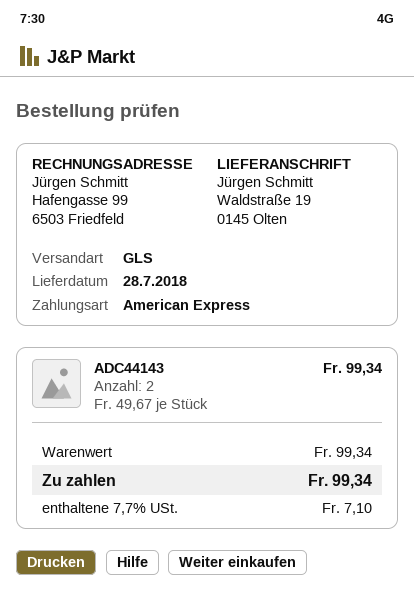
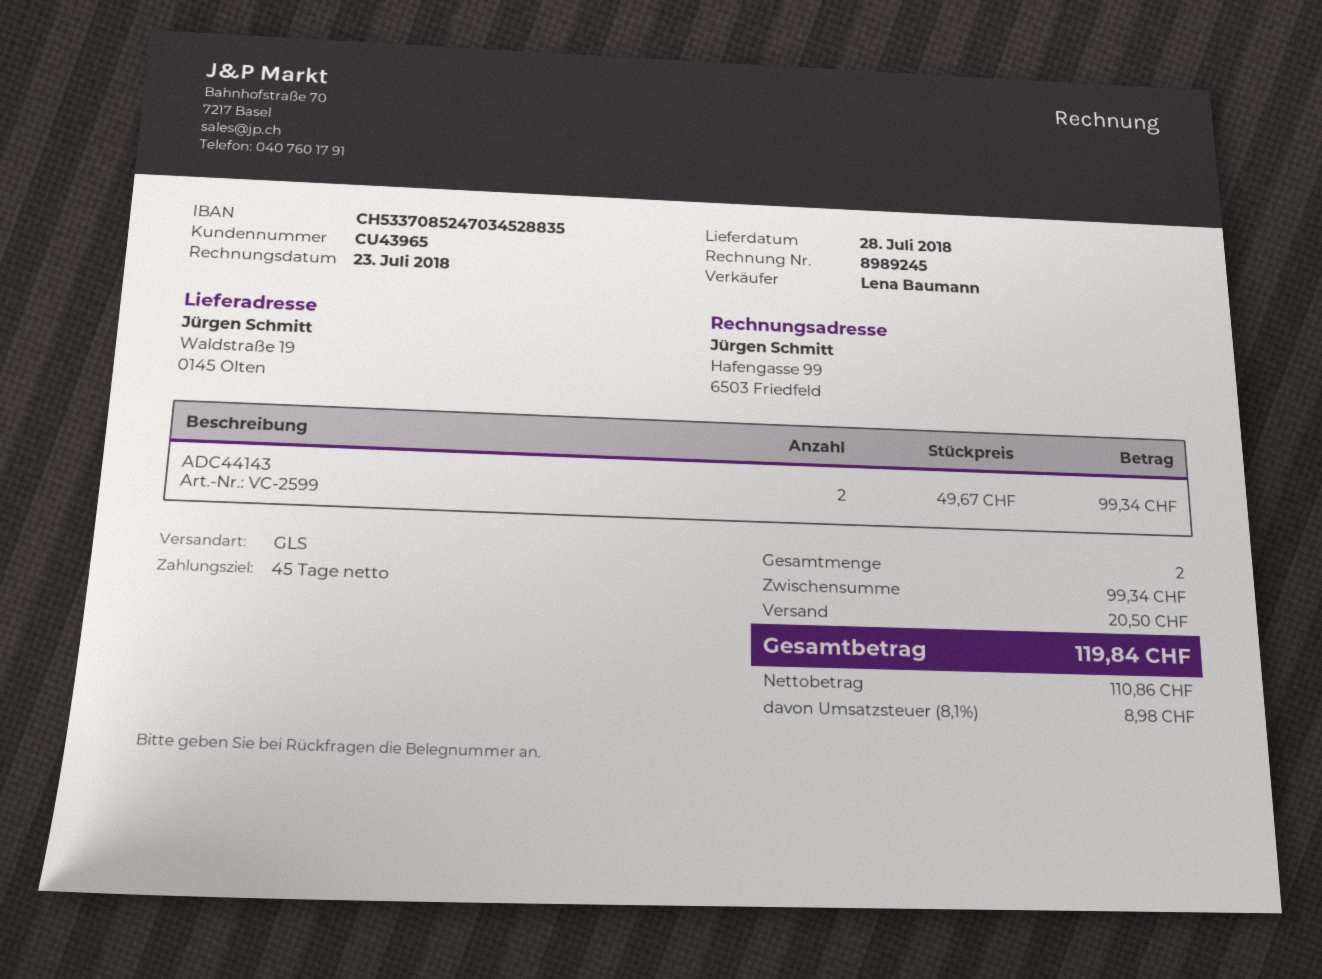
shipping: none -> 20.50
tax: 7.7% = 7.10 -> 8.1% = 8.98
total: 99.34 -> 119.84

